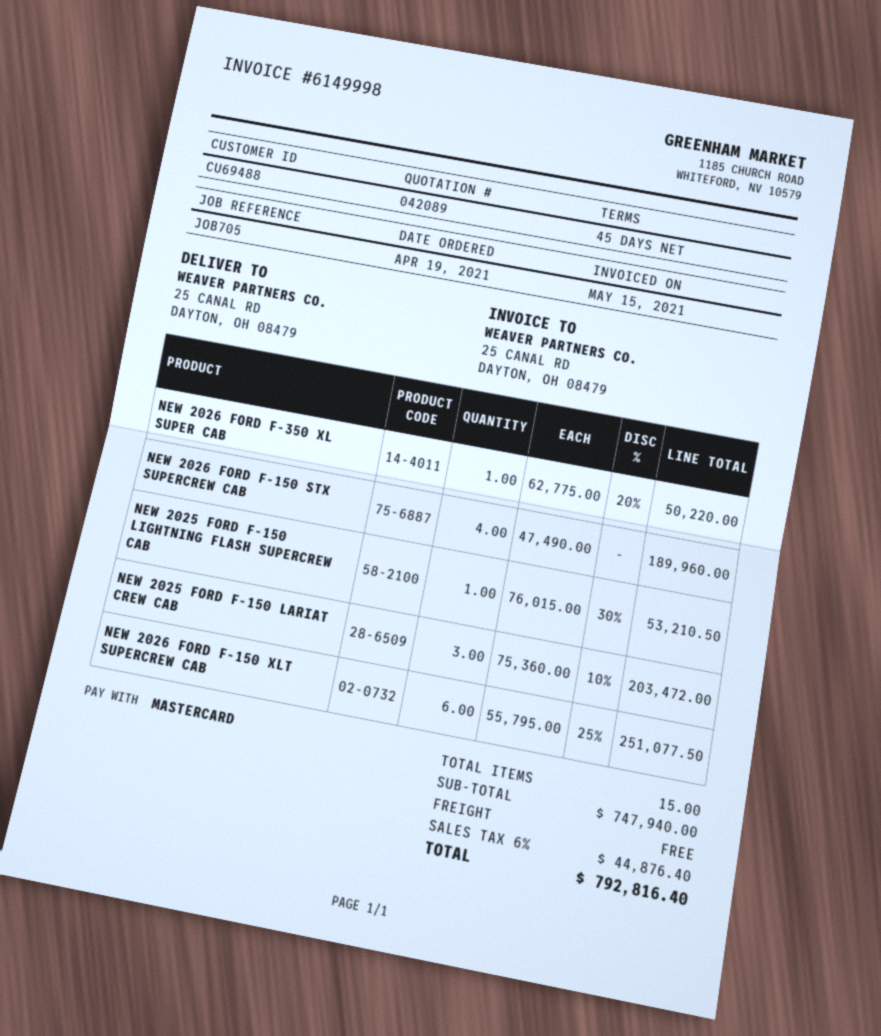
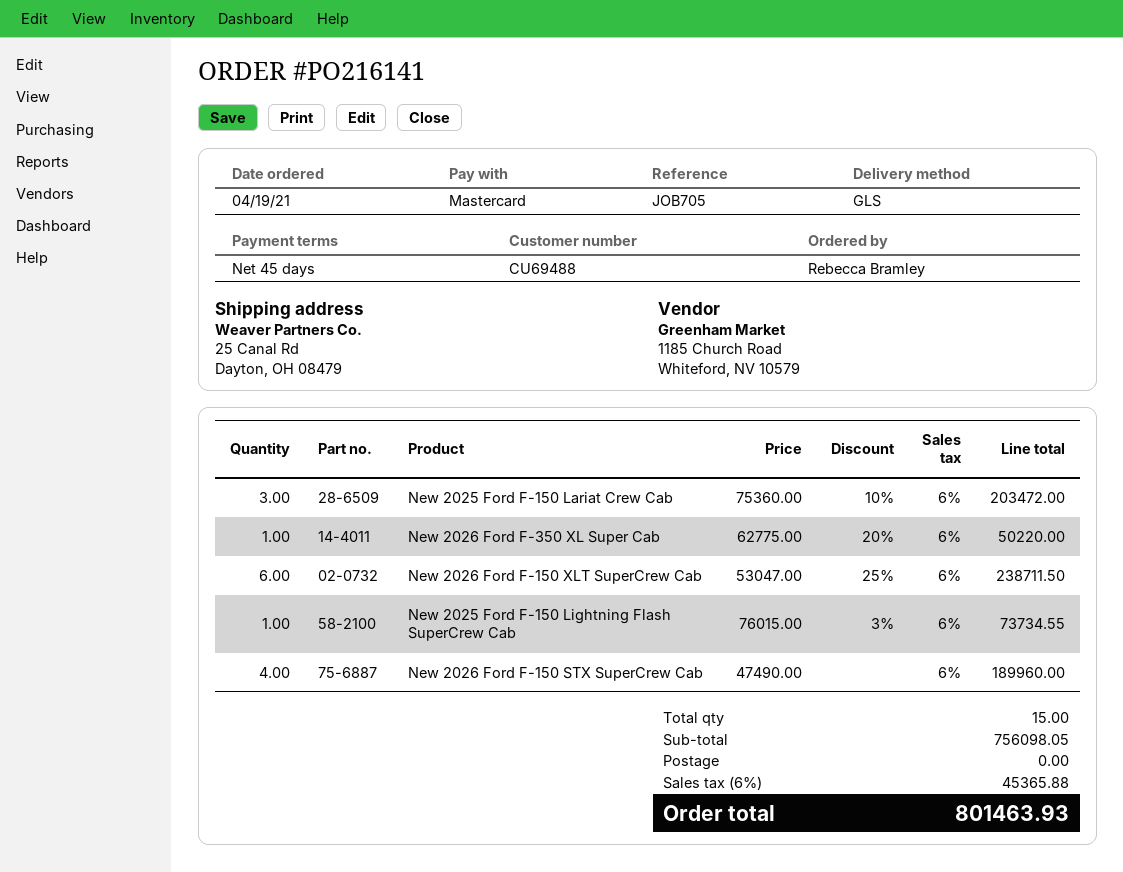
NEW 2025 FORD F-150 LIGHTNING FLASH SUPERCREW CAB: 1 x 76015.00 - 30% = 53210.50 -> 1 x 76015.00 - 3% = 73734.55
NEW 2026 FORD F-150 XLT SUPERCREW CAB: 6 x 55795.00 - 25% = 251077.50 -> 6 x 53047.00 - 25% = 238711.50
subtotal: 747940.00 -> 756098.05
tax: 6% = 44876.40 -> 6% = 45365.88
total: 792816.40 -> 801463.93

